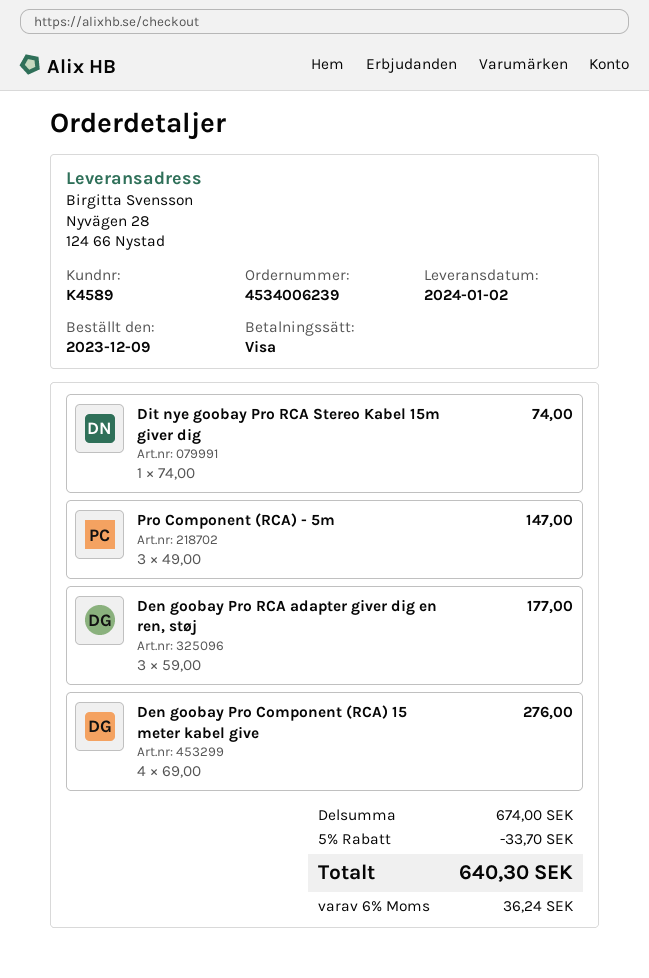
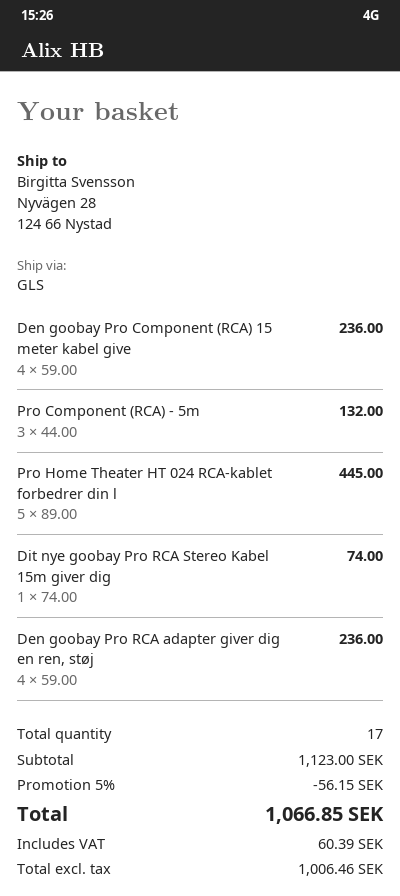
Pro Component (RCA) - 5m: 3 x 49.00 = 147.00 -> 3 x 44.00 = 132.00
Den goobay Pro RCA adapter giver dig en ren, støj: 3 x 59.00 = 177.00 -> 4 x 59.00 = 236.00
Den goobay Pro Component (RCA) 15 meter kabel give: 4 x 69.00 = 276.00 -> 4 x 59.00 = 236.00
Pro Home Theater HT 024 RCA-kablet forbedrer din l: none -> 5 x 89.00 = 445.00
subtotal: 674.00 -> 1123.00
discount: 5% = 33.70 -> 5% = 56.15
tax: 36.24 -> 60.39
total: 640.30 -> 1066.85

